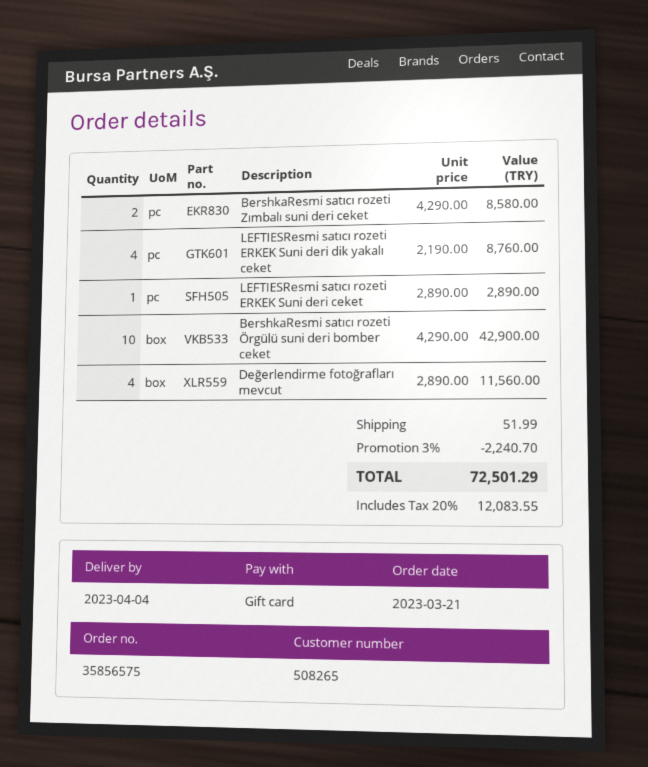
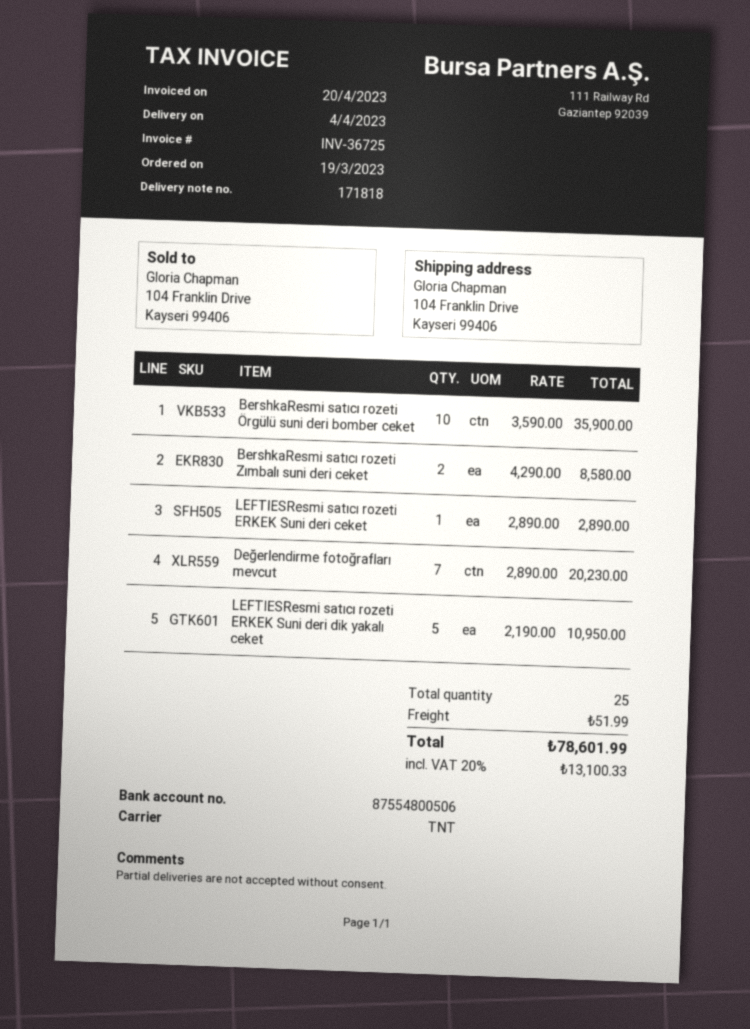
order date: 2023-03-21 -> 2023-03-19
LEFTIESResmi satıcı rozeti ERKEK Suni deri dik yakalı ceket: 4 x 2190.00 = 8760.00 -> 5 x 2190.00 = 10950.00
BershkaResmi satıcı rozeti Örgülü suni deri bomber ceket: 10 x 4290.00 = 42900.00 -> 10 x 3590.00 = 35900.00
Değerlendirme fotoğrafları mevcut: 4 x 2890.00 = 11560.00 -> 7 x 2890.00 = 20230.00
discount: 3% = 2240.70 -> none
tax: 20% = 12083.55 -> 20% = 13100.33
total: 72501.29 -> 78601.99

